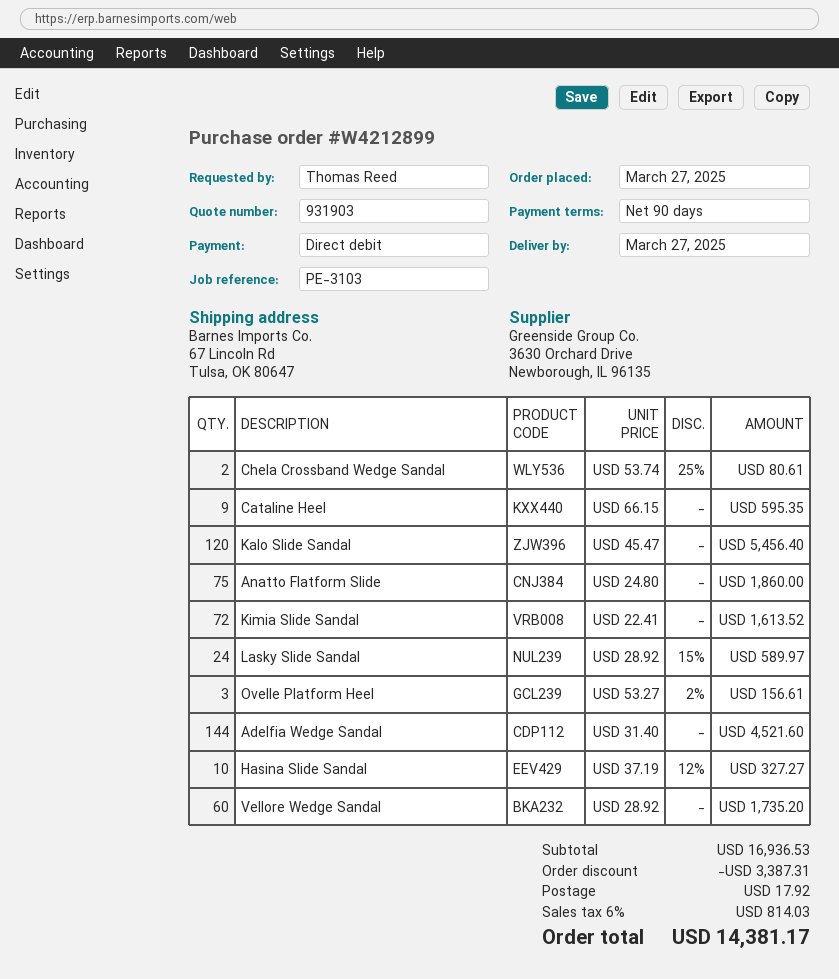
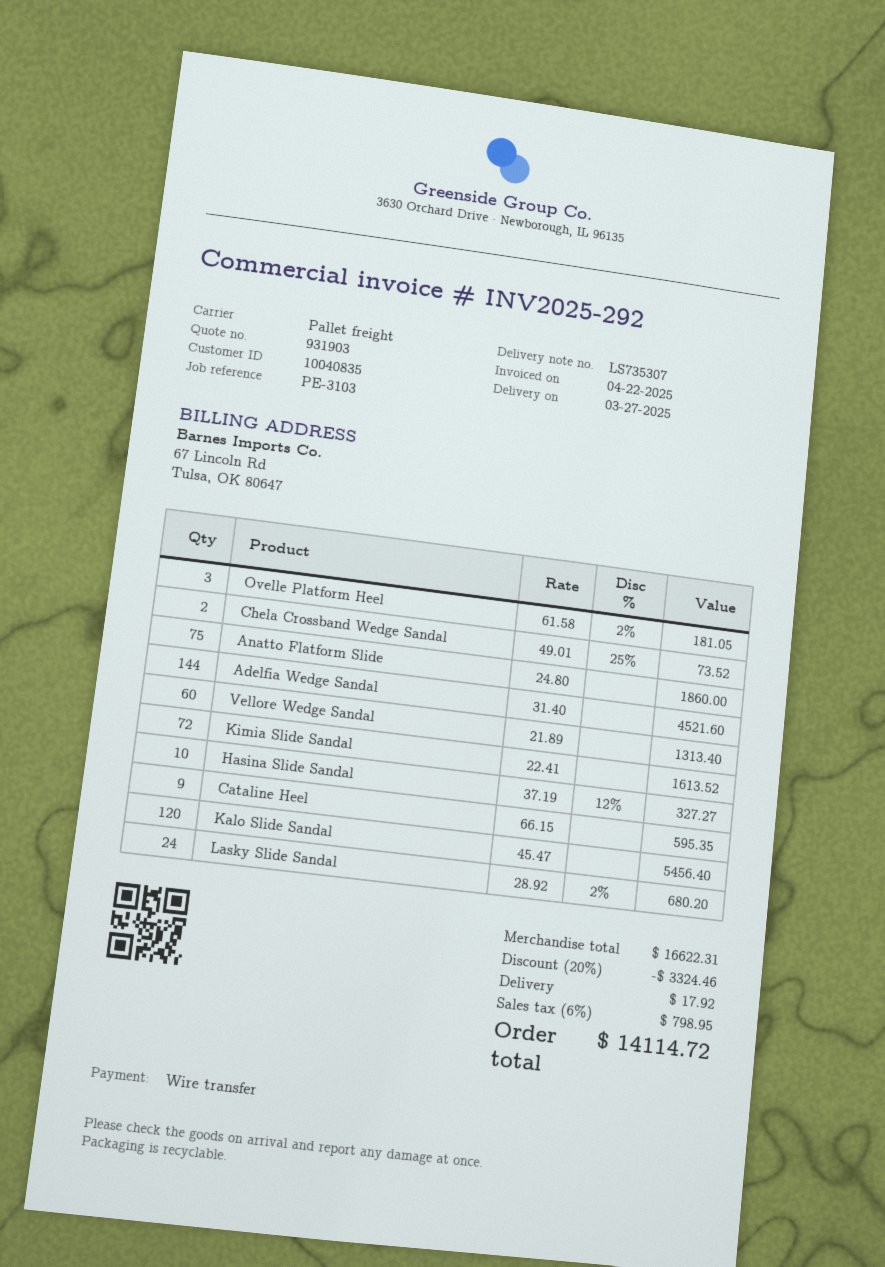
payment method: direct debit -> bank transfer
Chela Crossband Wedge Sandal: 2 x 53.74 - 25% = 80.61 -> 2 x 49.01 - 25% = 73.52
Lasky Slide Sandal: 24 x 28.92 - 15% = 589.97 -> 24 x 28.92 - 2% = 680.20
Ovelle Platform Heel: 3 x 53.27 - 2% = 156.61 -> 3 x 61.58 - 2% = 181.05
Vellore Wedge Sandal: 60 x 28.92 = 1735.20 -> 60 x 21.89 = 1313.40
subtotal: 16936.53 -> 16622.31
discount: 3387.31 -> 3324.46
tax: 6% = 814.03 -> 6% = 798.95
total: 14381.17 -> 14114.72

